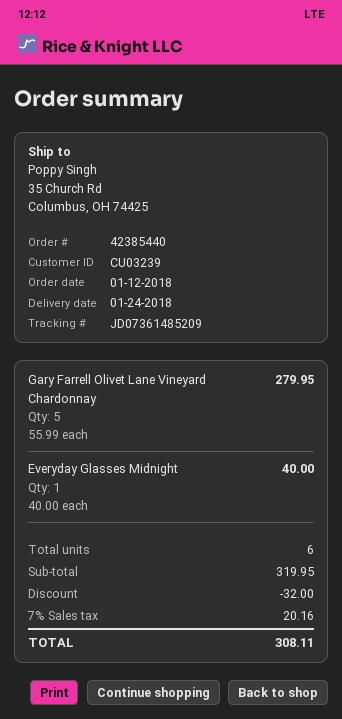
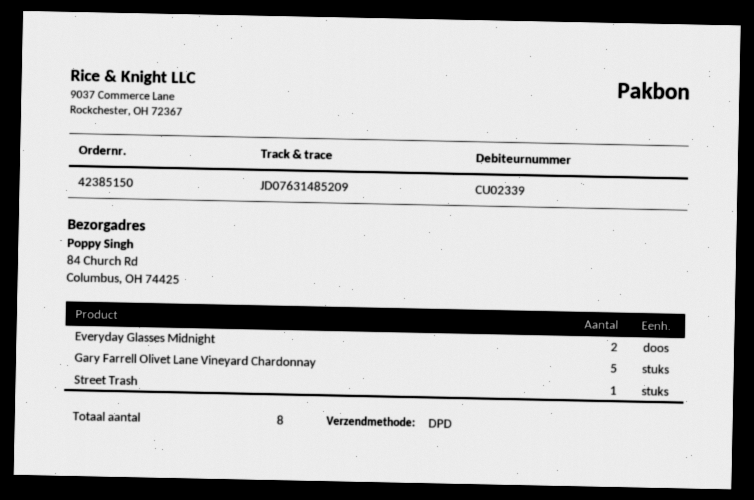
order number: 42385440 -> 42385150
customer number: CU03239 -> CU02339
tracking number: JD07361485209 -> JD07631485209
ship to: 35 Church Rd, Columbus, OH 74425 -> 84 Church Rd, Columbus, OH 74425
Everyday Glasses Midnight: 1 -> 2
Street Trash: none -> 1
total quantity: 6 -> 8

